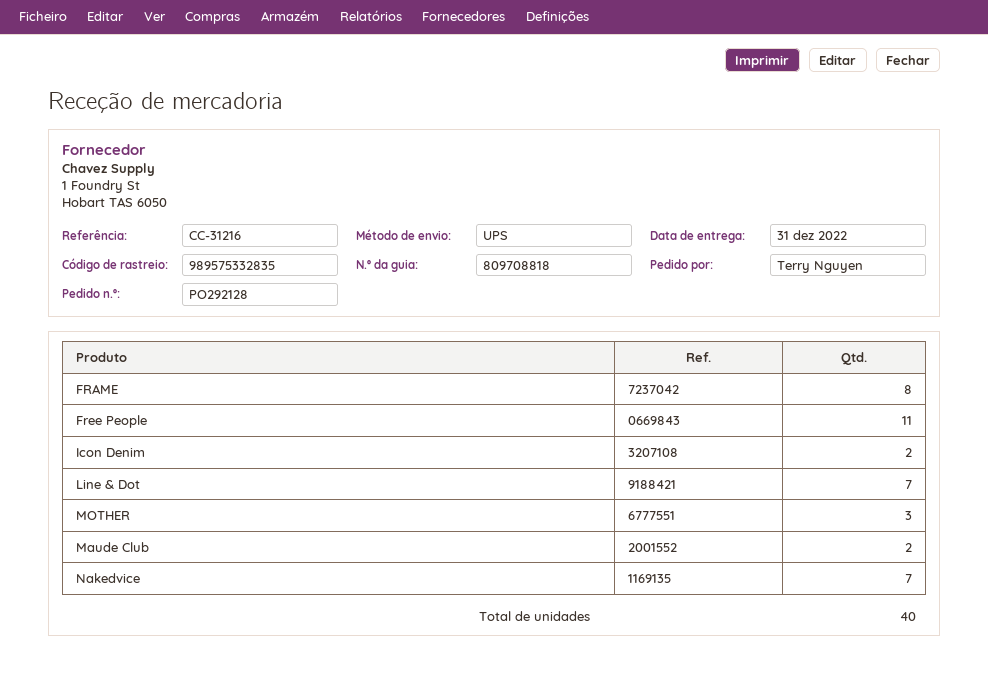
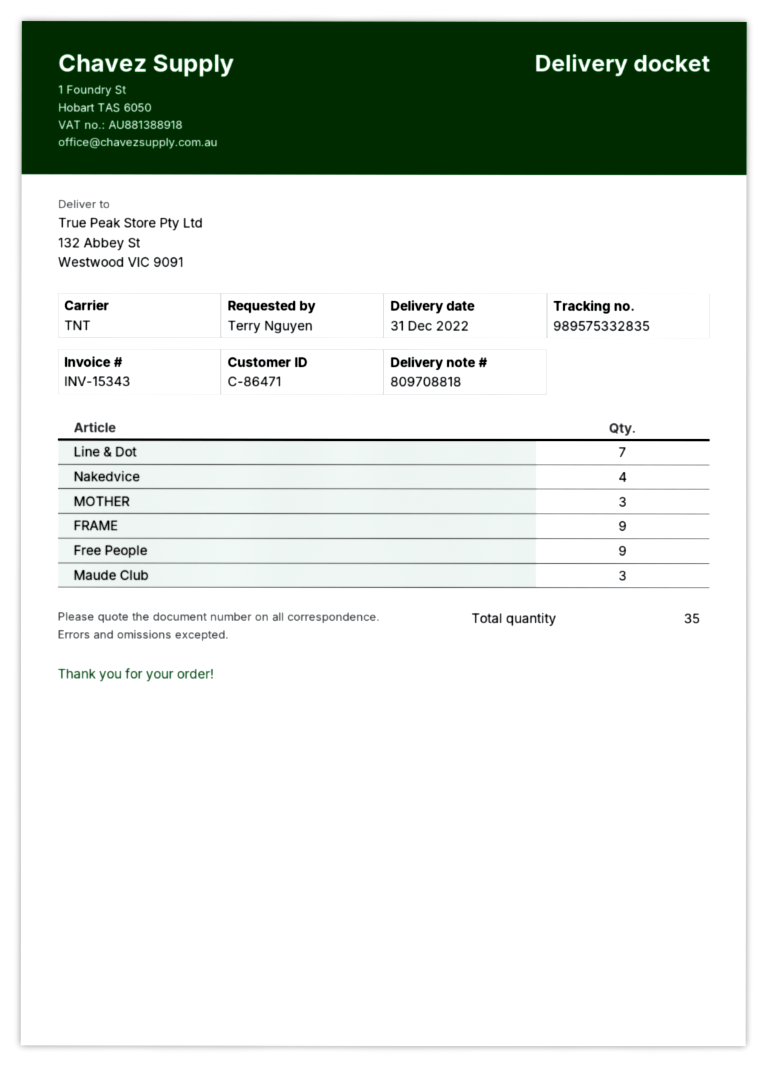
shipping method: UPS -> TNT
FRAME: 8 -> 9
Free People: 11 -> 9
Icon Denim: 2 -> none
Maude Club: 2 -> 3
Nakedvice: 7 -> 4
total quantity: 40 -> 35

